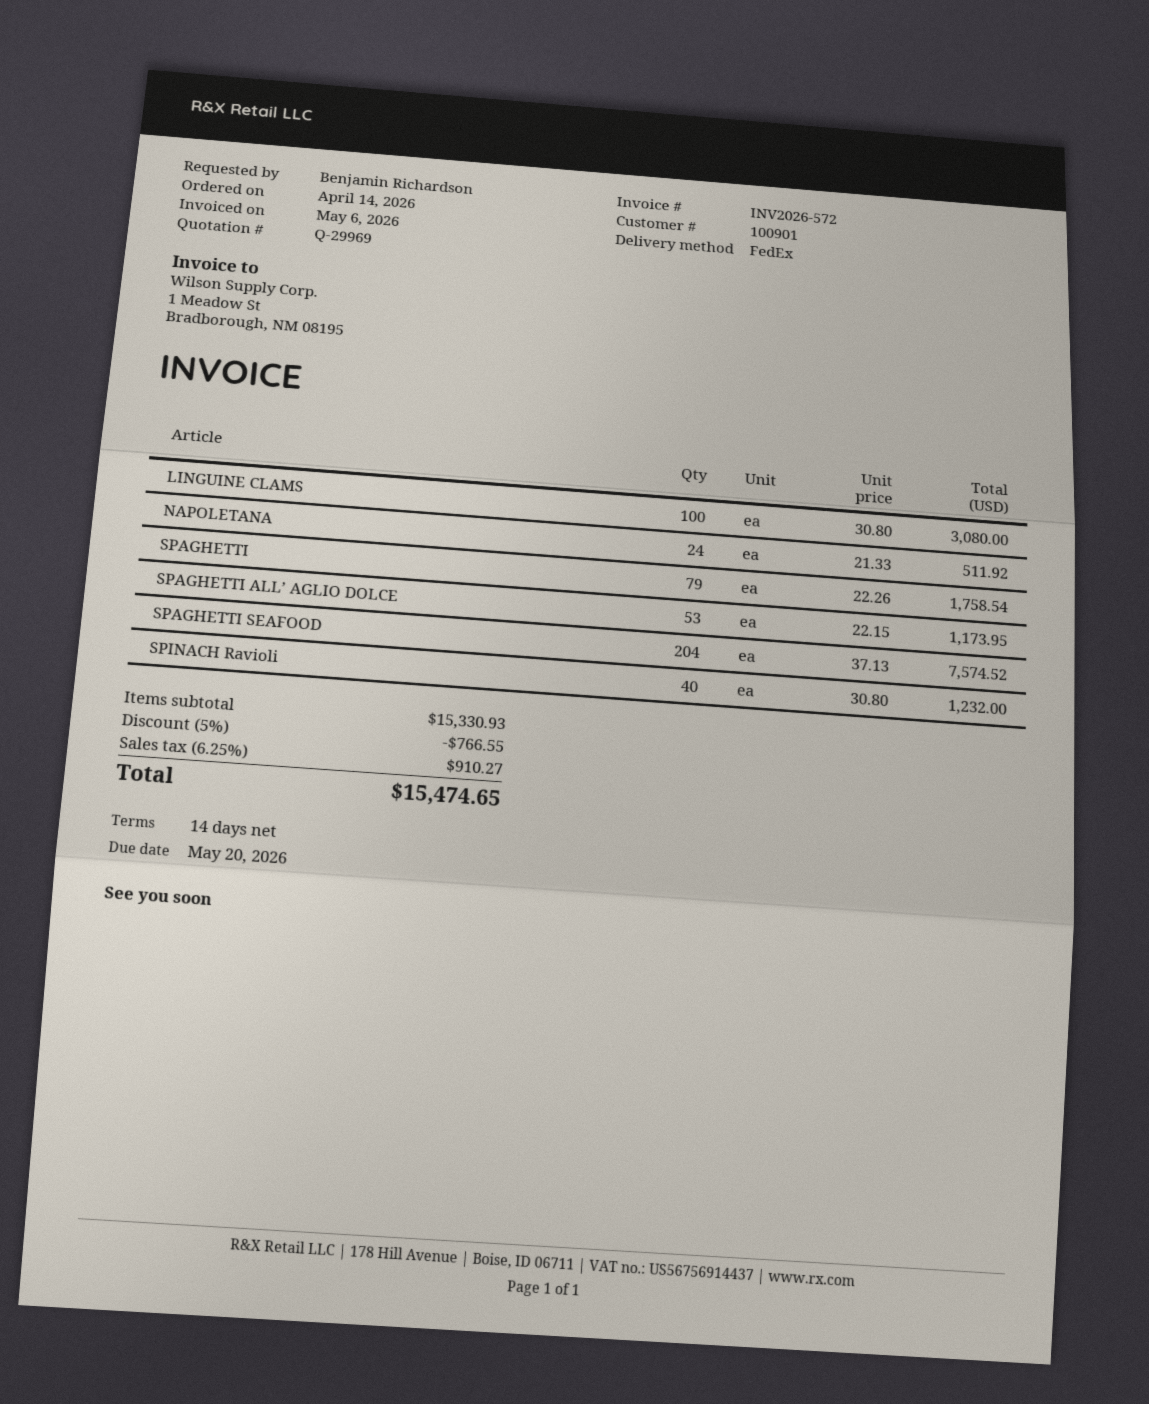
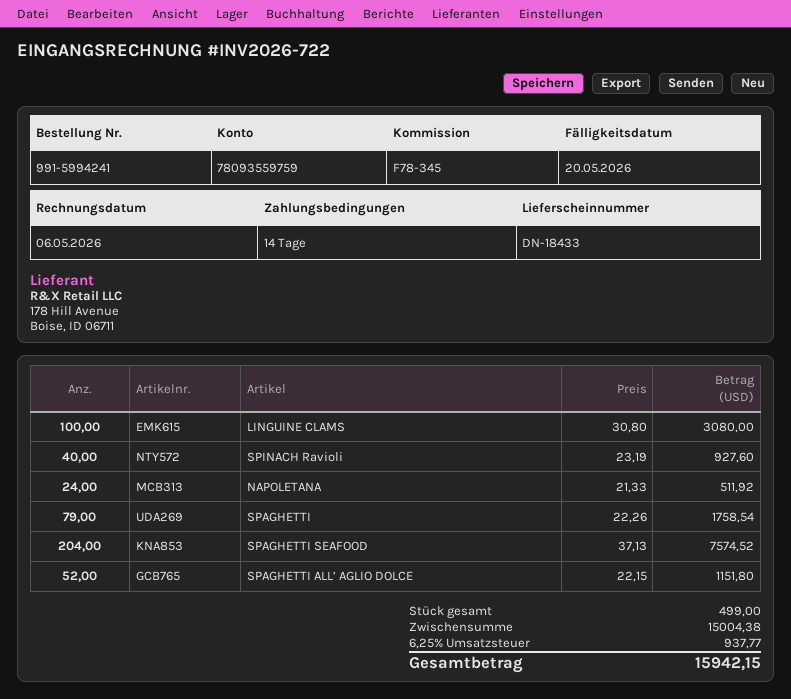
invoice number: INV2026-572 -> INV2026-722
SPAGHETTI ALL’ AGLIO DOLCE: 53 x 22.15 = 1173.95 -> 52 x 22.15 = 1151.80
SPINACH Ravioli: 40 x 30.80 = 1232.00 -> 40 x 23.19 = 927.60
subtotal: 15330.93 -> 15004.38
discount: 5% = 766.55 -> none
tax: 6.25% = 910.27 -> 6.25% = 937.77
total: 15474.65 -> 15942.15

